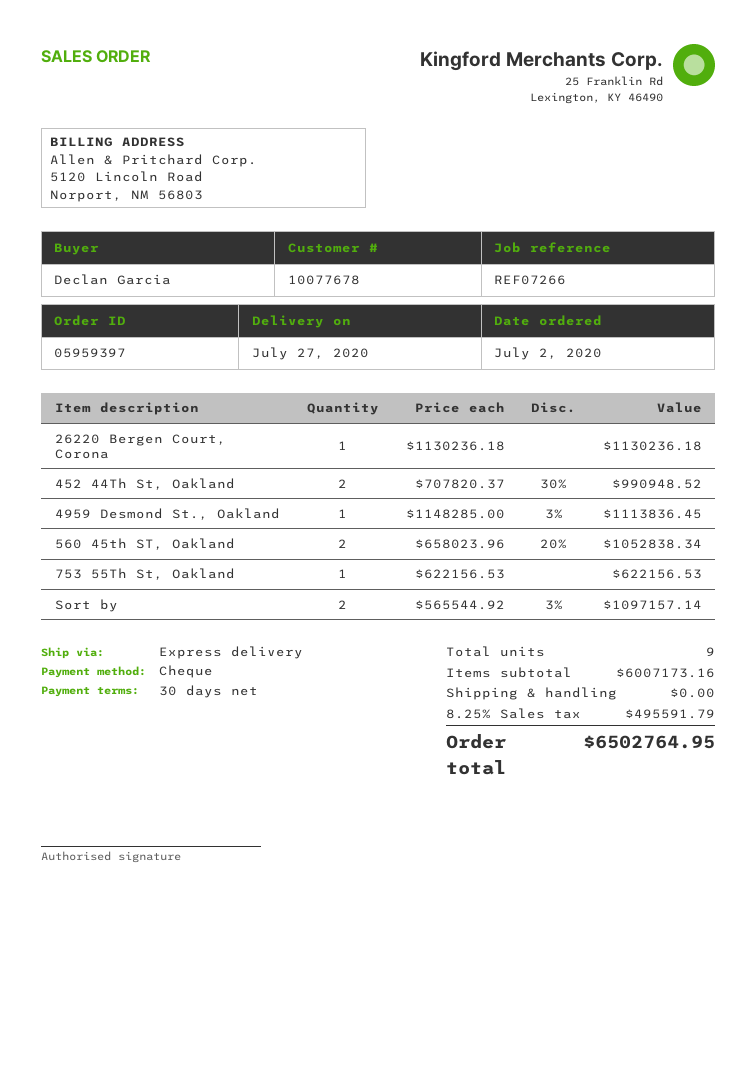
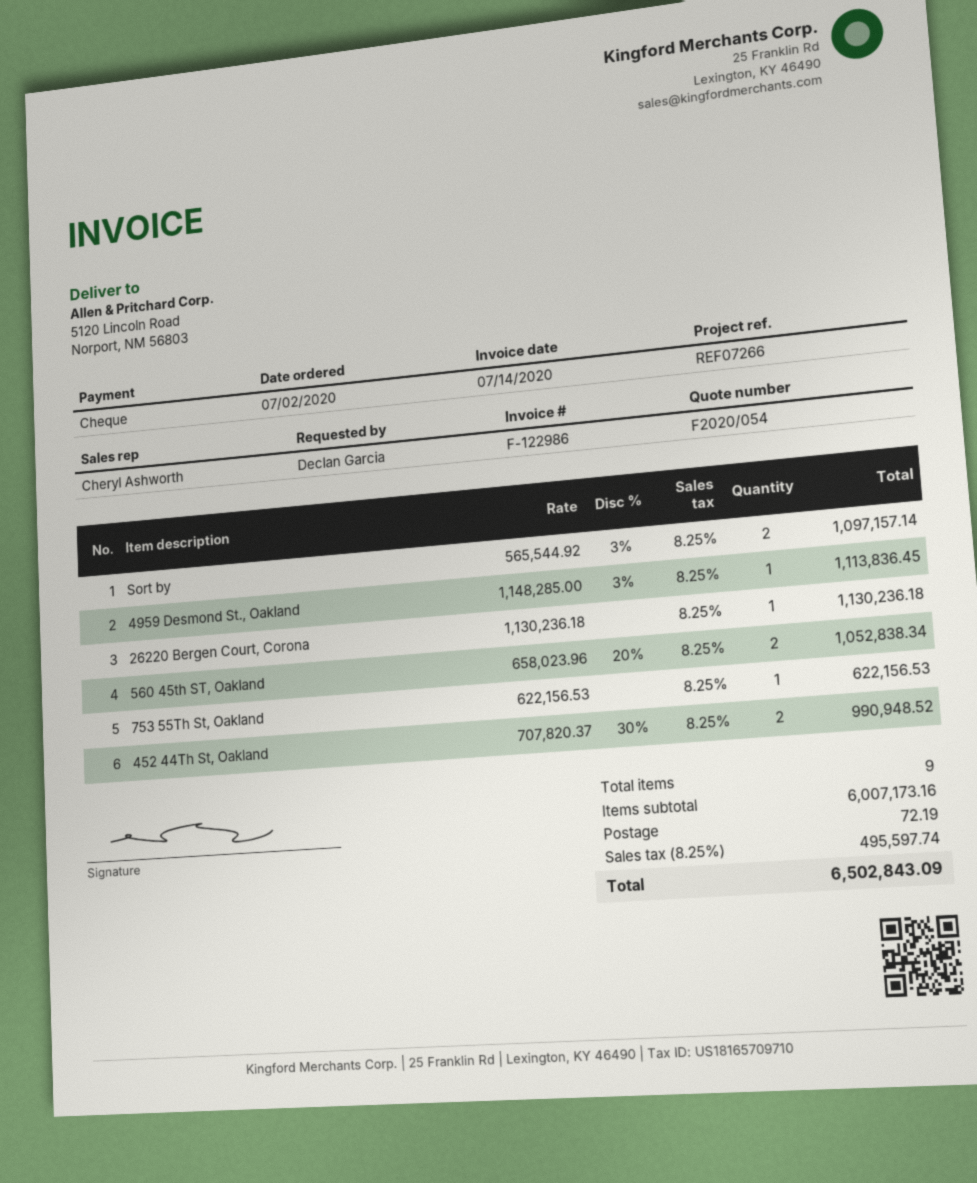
shipping: 0.00 -> 72.19
tax: 8.25% = 495591.79 -> 8.25% = 495597.74
total: 6502764.95 -> 6502843.09

